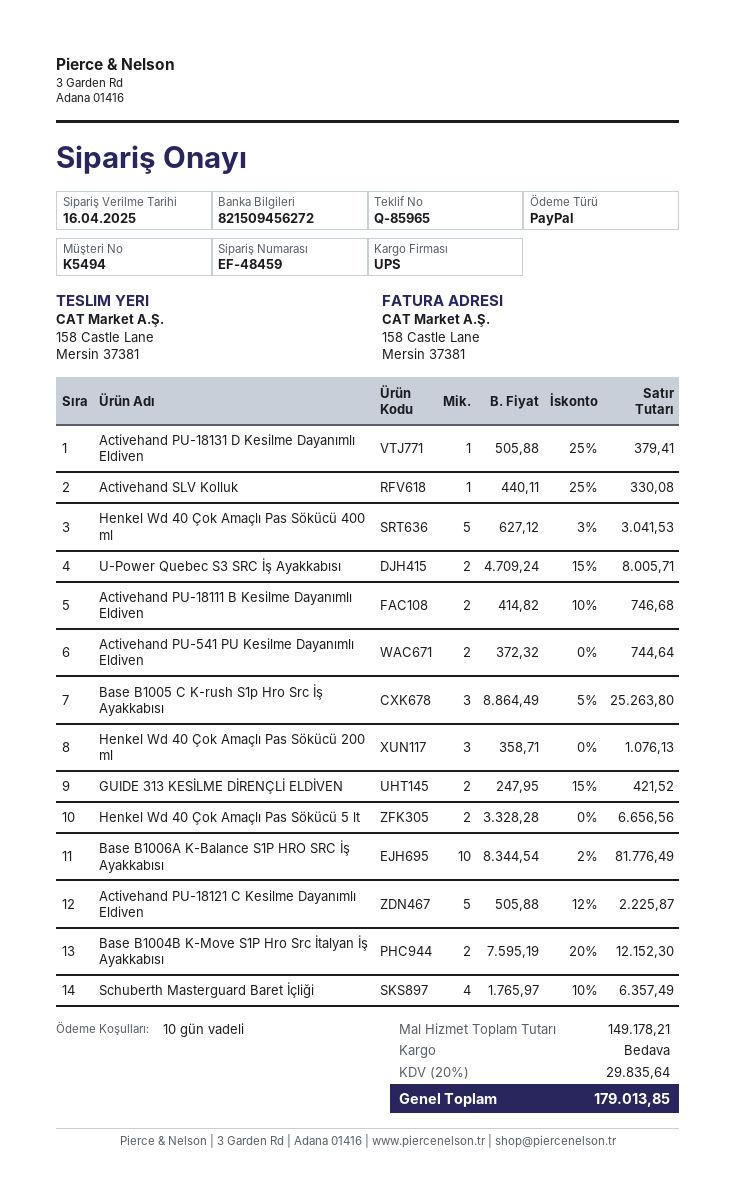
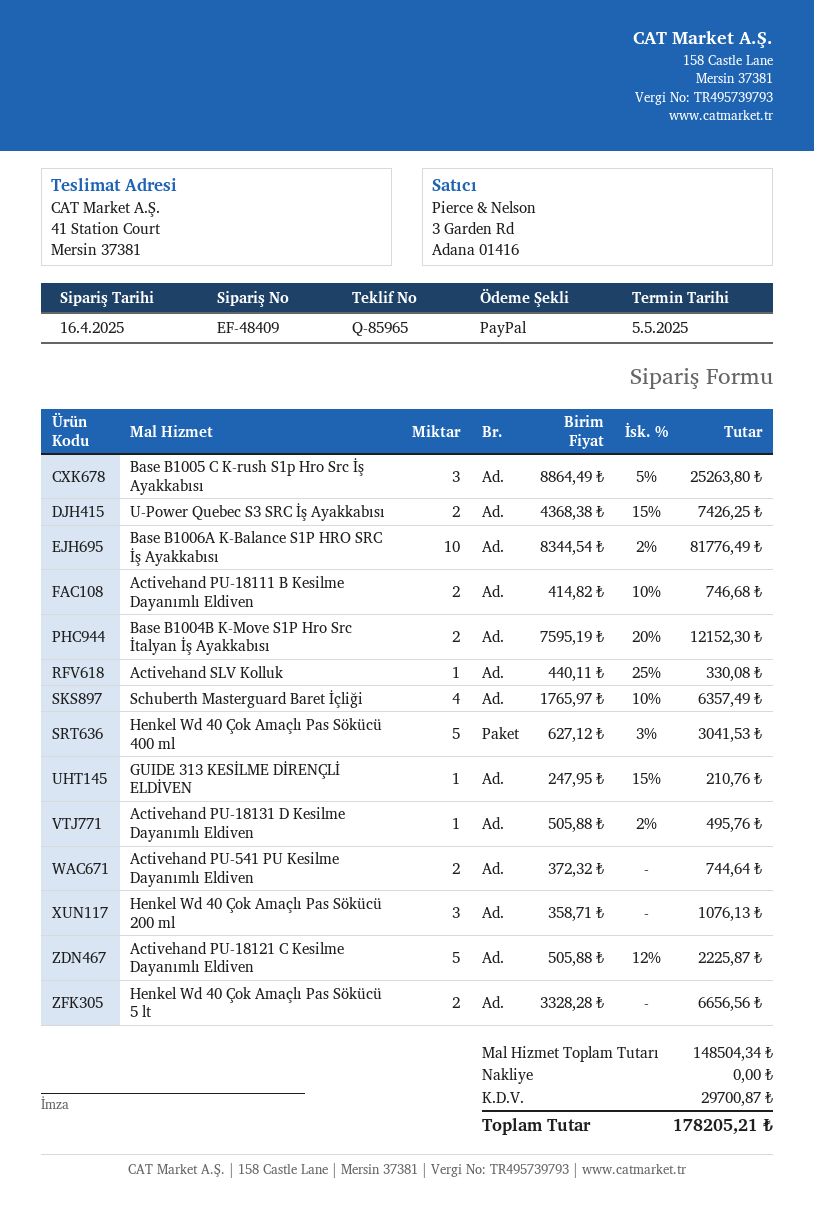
order number: EF-48459 -> EF-48409
ship to: 158 Castle Lane, Mersin 37381 -> 41 Station Court, Mersin 37381
Activehand PU-18131 D Kesilme Dayanımlı Eldiven: 1 x 505.88 - 25% = 379.41 -> 1 x 505.88 - 2% = 495.76
U-Power Quebec S3 SRC İş Ayakkabısı: 2 x 4709.24 - 15% = 8005.71 -> 2 x 4368.38 - 15% = 7426.25
GUIDE 313 KESİLME DİRENÇLİ ELDİVEN: 2 x 247.95 - 15% = 421.52 -> 1 x 247.95 - 15% = 210.76
subtotal: 149178.21 -> 148504.34
tax: 29835.64 -> 29700.87
total: 179013.85 -> 178205.21

